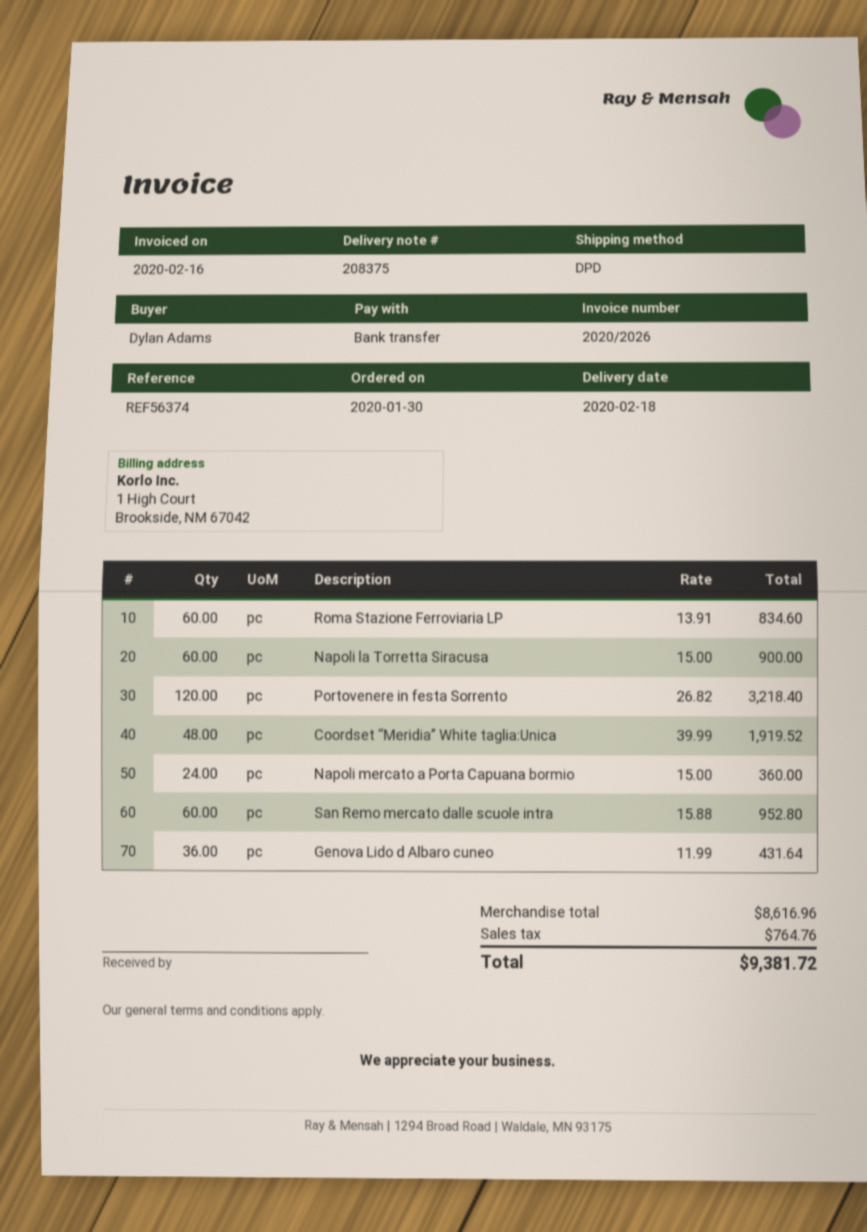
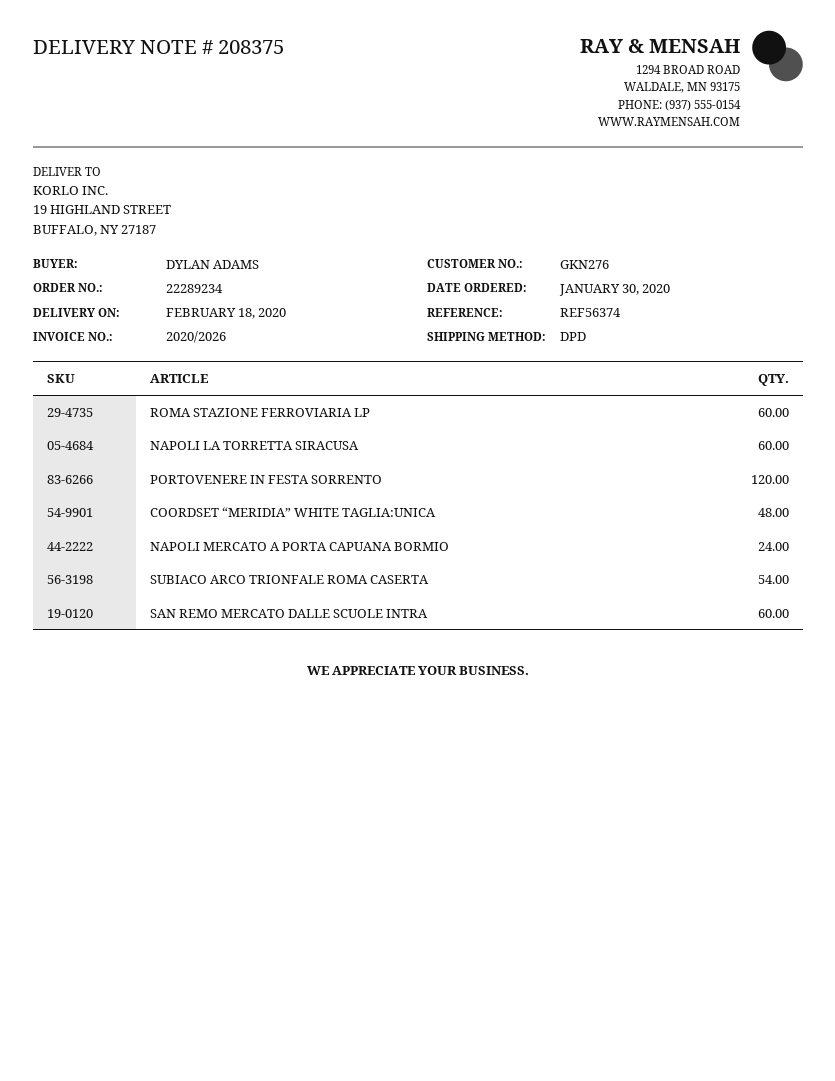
Genova Lido d Albaro cuneo: 36 -> none
SUBIACO ARCO TRIONFALE ROMA CASERTA: none -> 54

